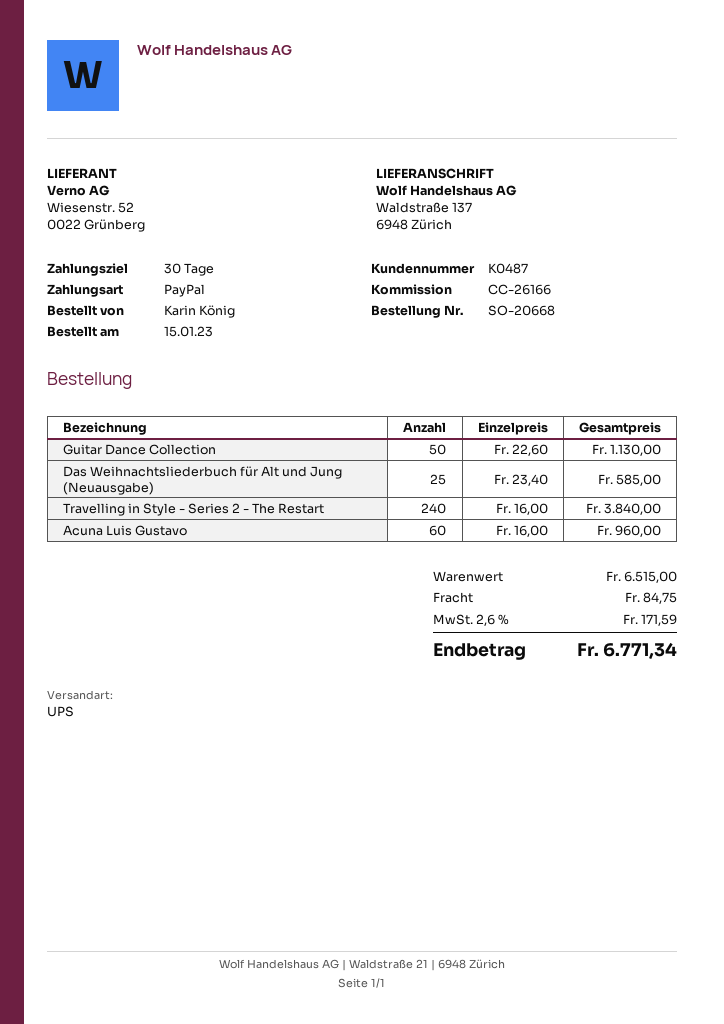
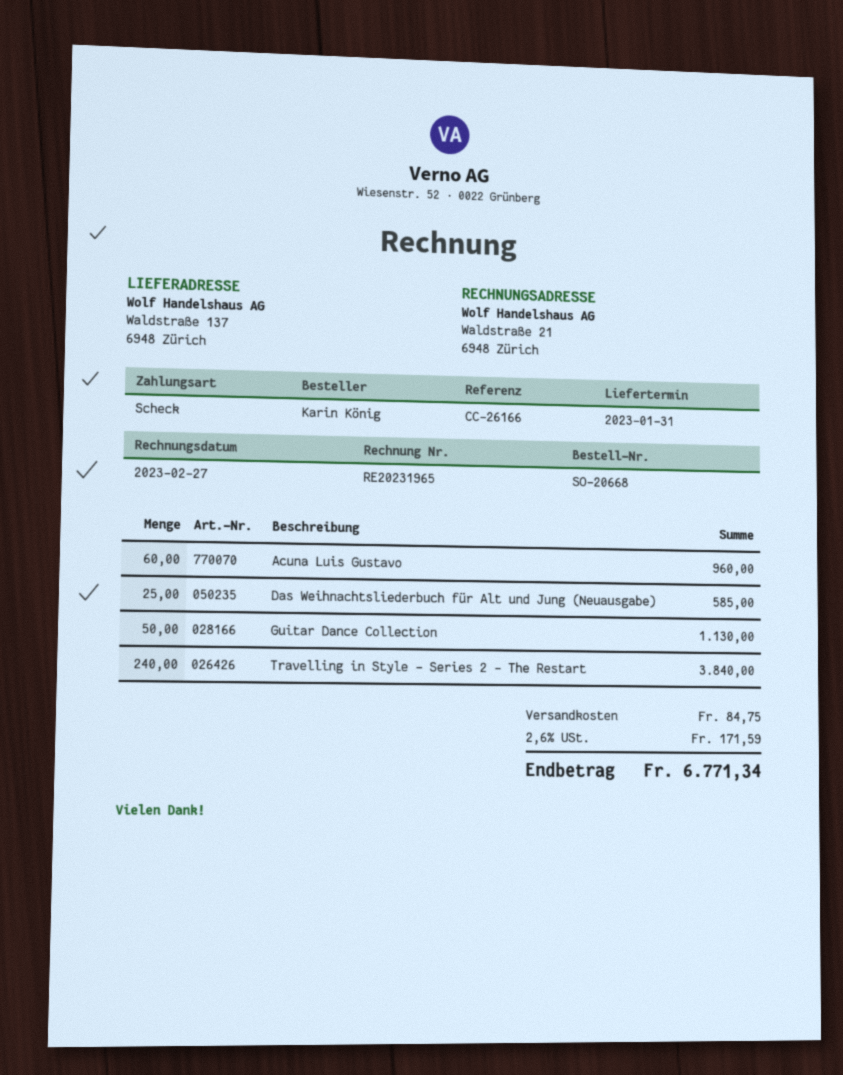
payment method: PayPal -> cheque

